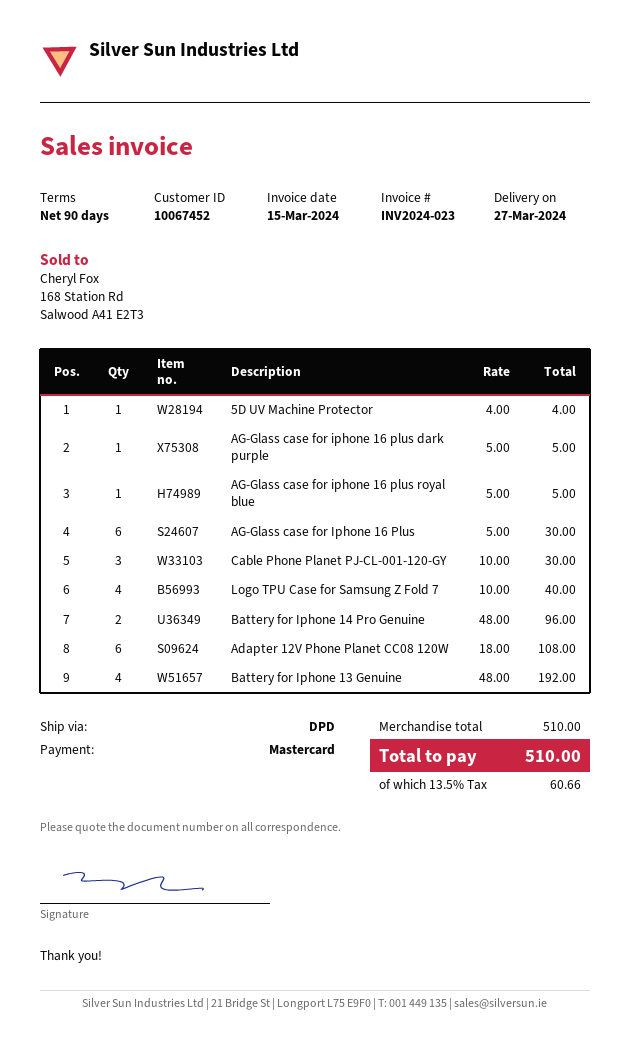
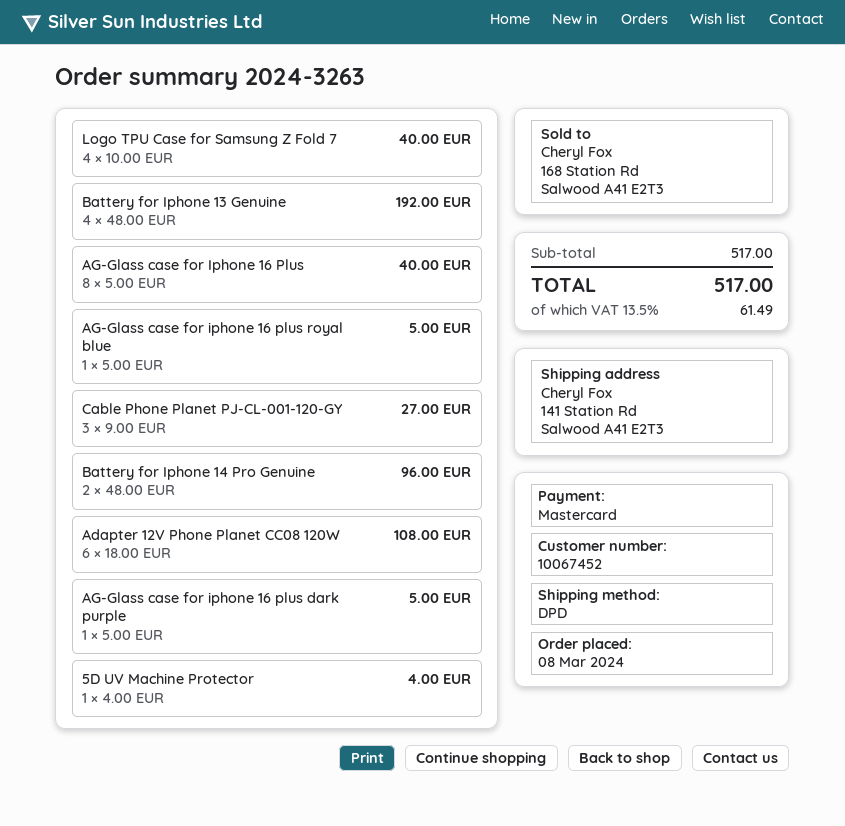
AG-Glass case for Iphone 16 Plus: 6 x 5.00 = 30.00 -> 8 x 5.00 = 40.00
Cable Phone Planet PJ-CL-001-120-GY: 3 x 10.00 = 30.00 -> 3 x 9.00 = 27.00
subtotal: 510.00 -> 517.00
tax: 13.5% = 60.66 -> 13.5% = 61.49
total: 510.00 -> 517.00

